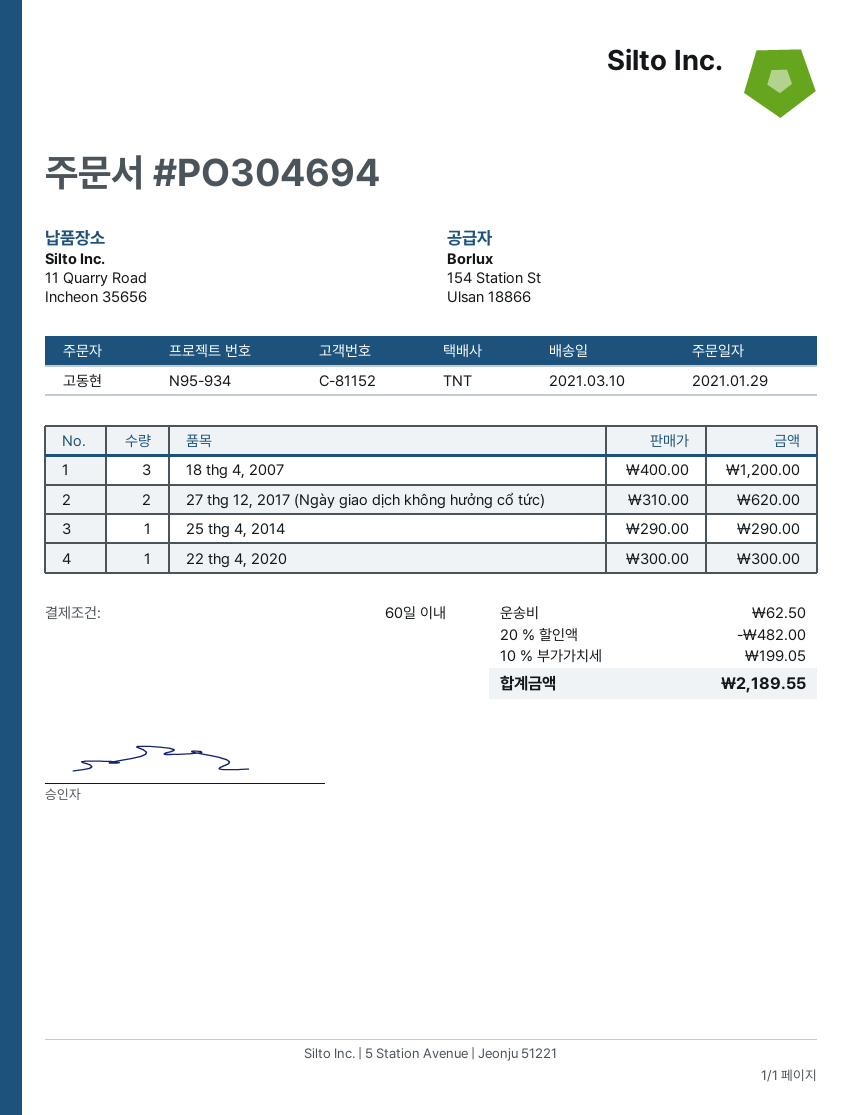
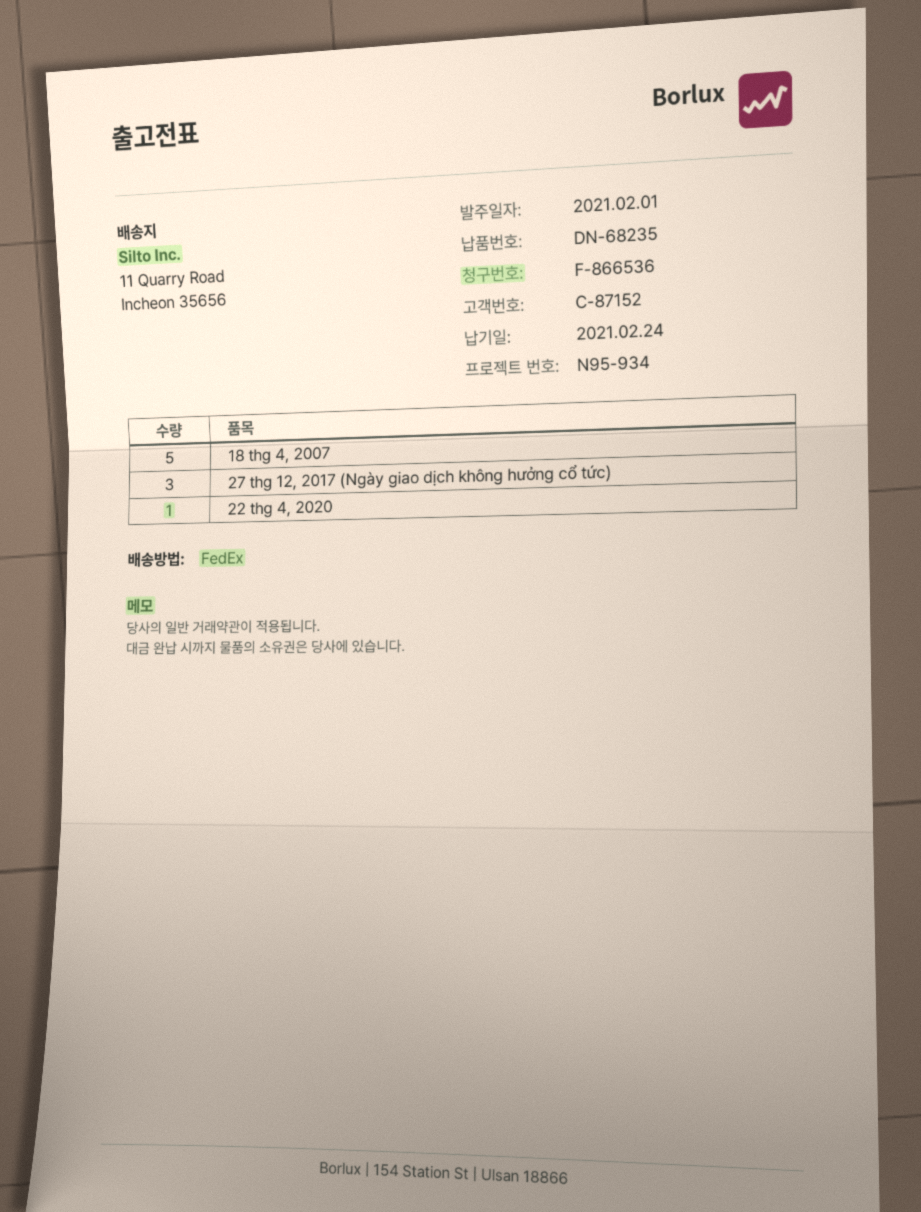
order date: 2021-01-29 -> 2021-02-01
delivery date: 2021-03-10 -> 2021-02-24
customer number: C-81152 -> C-87152
shipping method: TNT -> FedEx
18 thg 4, 2007: 3 -> 5
27 thg 12, 2017 (Ngày giao dịch không hưởng cổ tức): 2 -> 3
25 thg 4, 2014: 1 -> none

